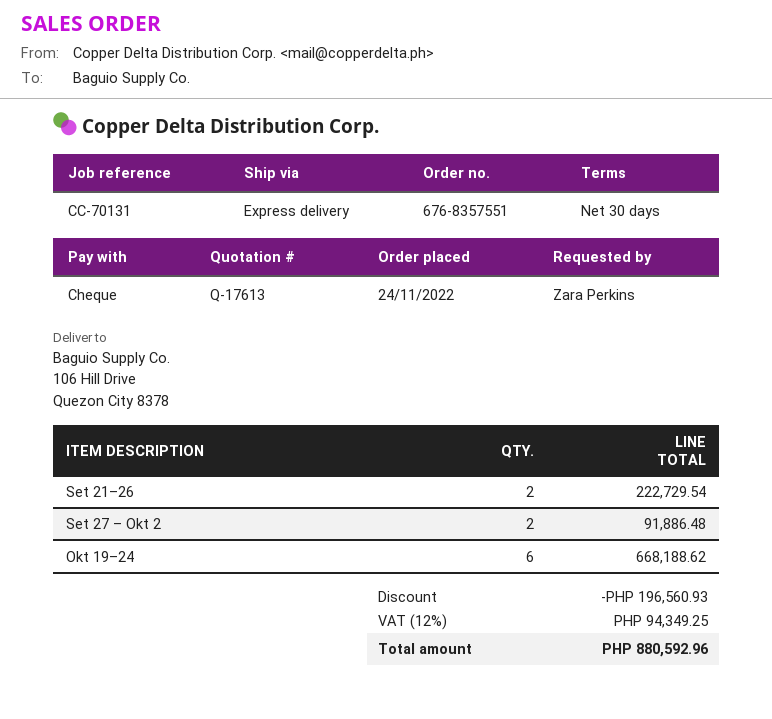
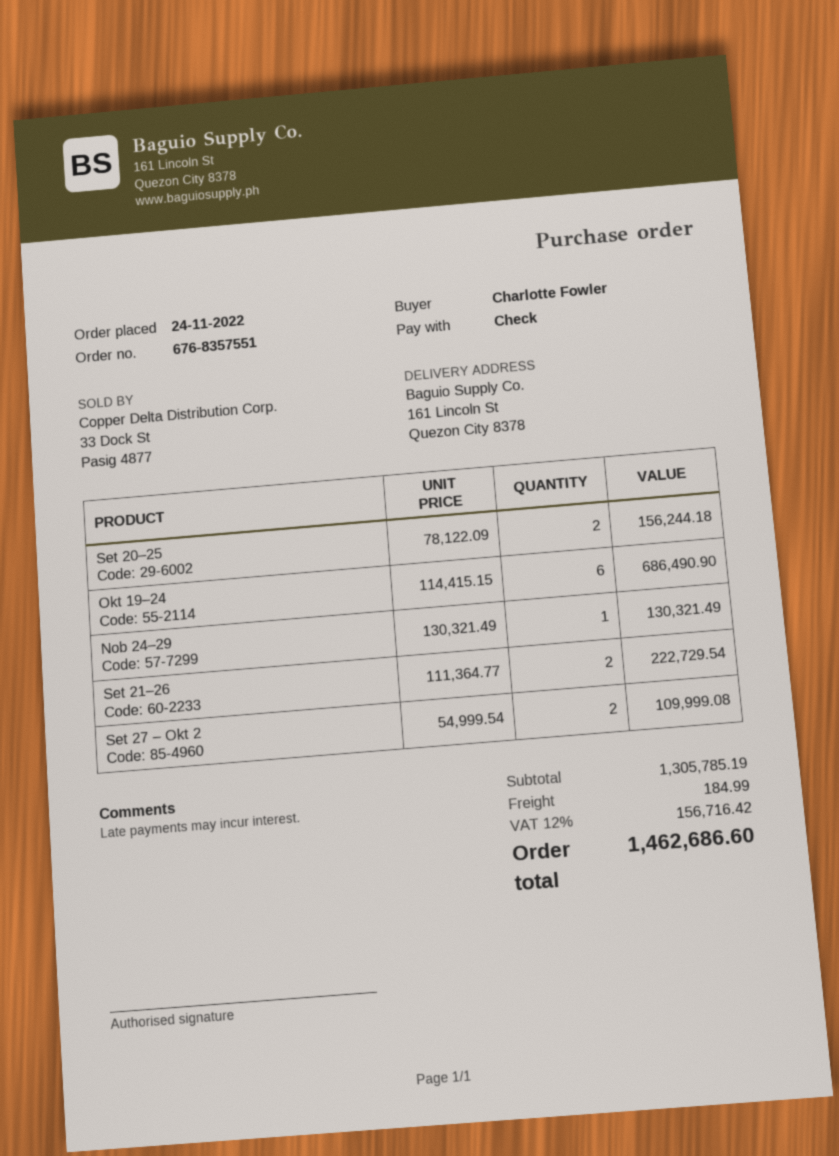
ordered by: Zara Perkins -> Charlotte Fowler
ship to: 106 Hill Drive, Quezon City 8378 -> 161 Lincoln St, Quezon City 8378
Set 27 – Okt 2: 2 for 91886.48 -> 2 for 109999.08
Okt 19–24: 6 for 668188.62 -> 6 for 686490.90
Set 20–25: none -> 2 for 156244.18
Nob 24–29: none -> 1 for 130321.49
discount: 196560.93 -> none
shipping: none -> 184.99
tax: 12% = 94349.25 -> 12% = 156716.42
total: 880592.96 -> 1462686.60

